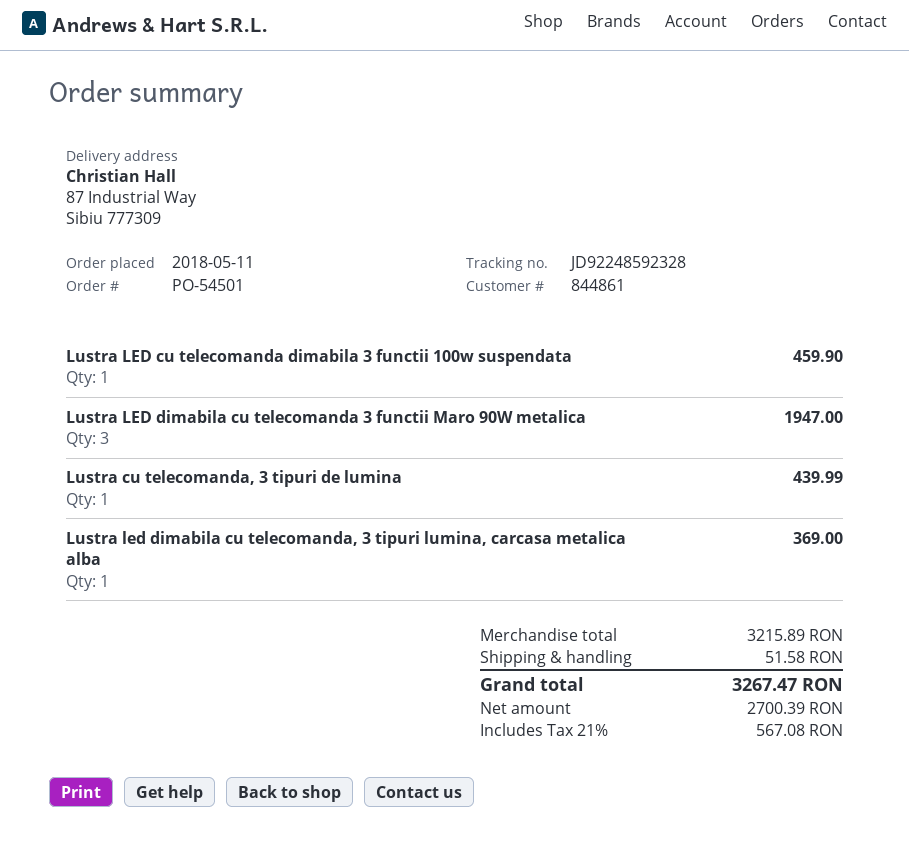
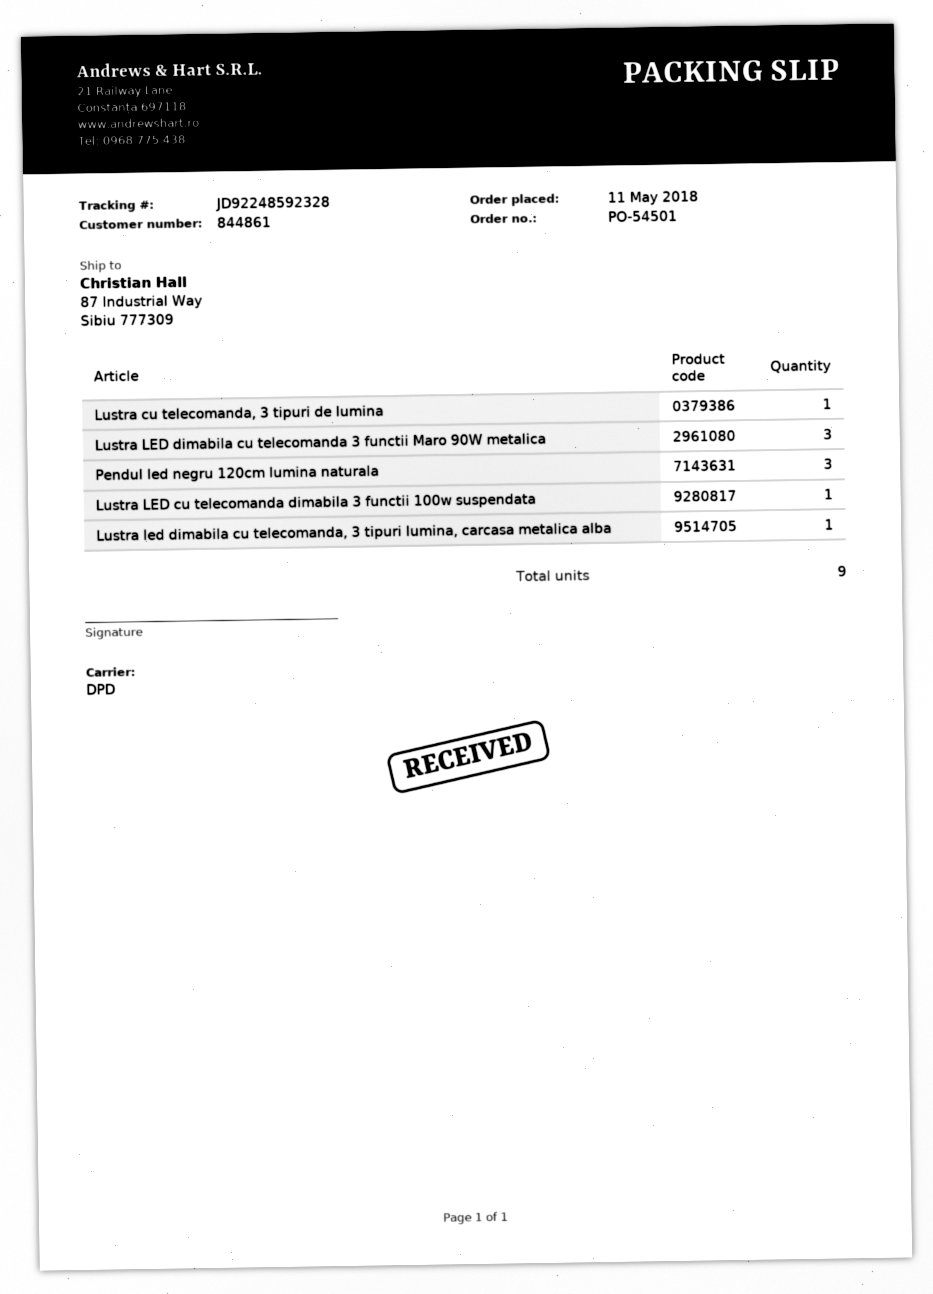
Pendul led negru 120cm lumina naturala: none -> 3

